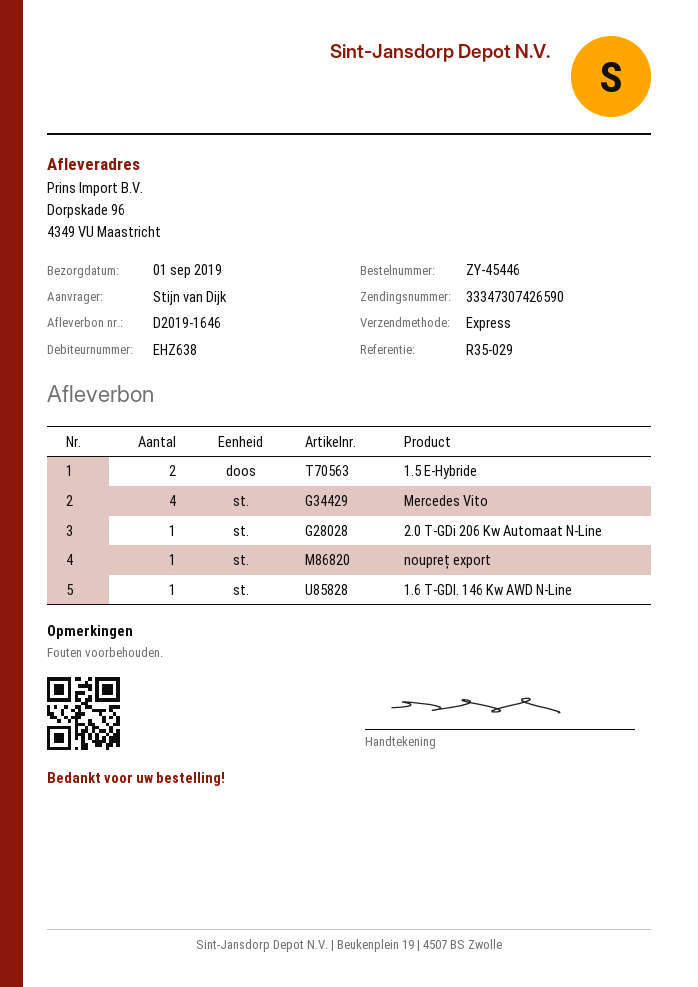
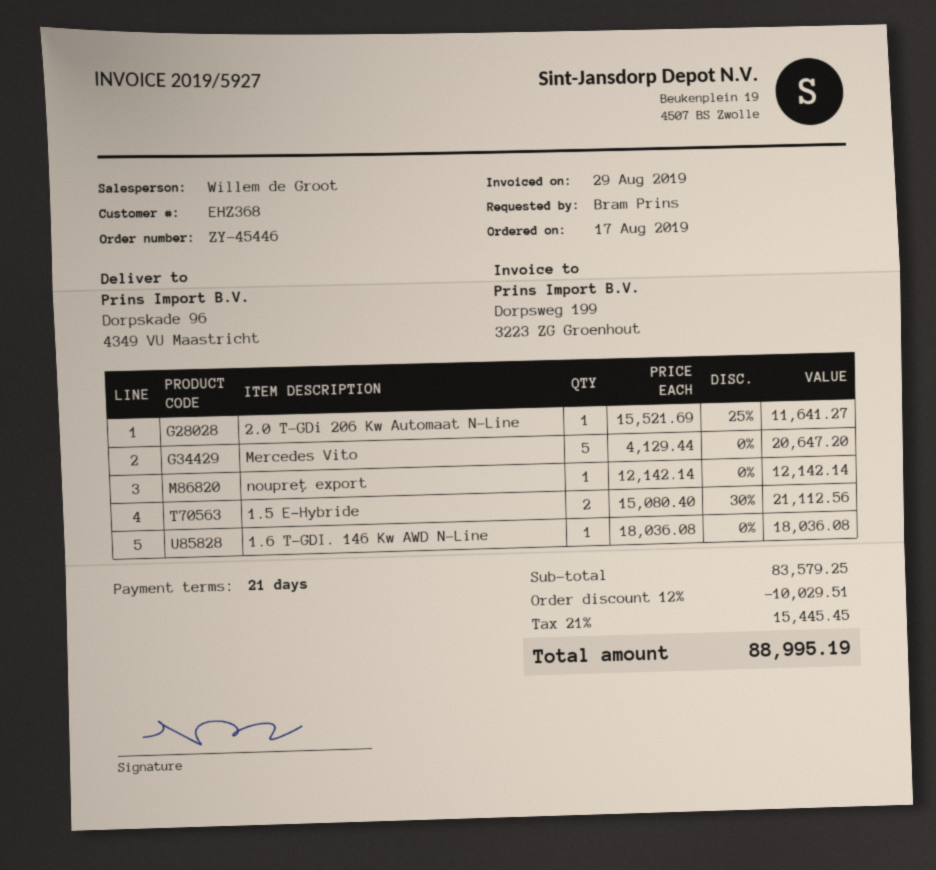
customer number: EHZ638 -> EHZ368
ordered by: Stijn van Dijk -> Bram Prins
Mercedes Vito: 4 -> 5

